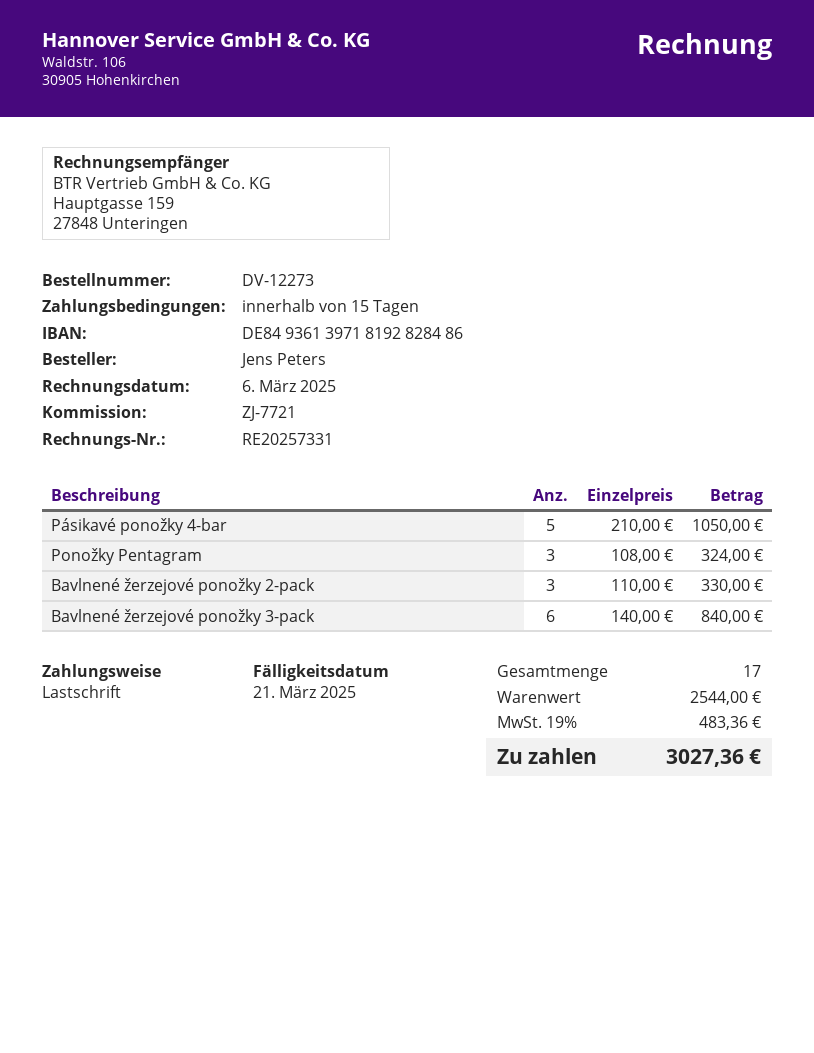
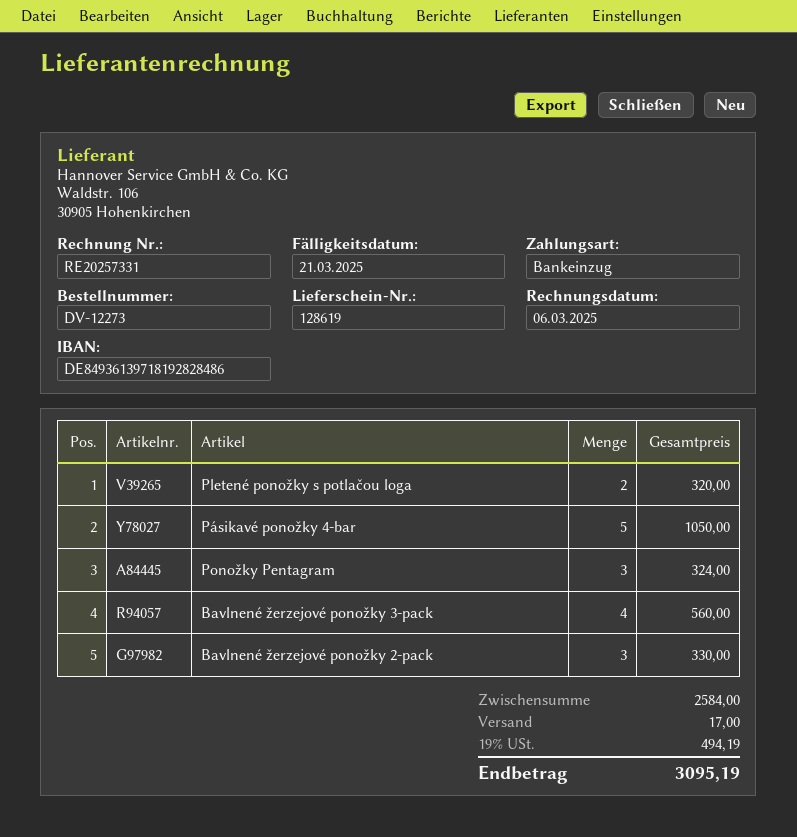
Bavlnené žerzejové ponožky 3-pack: 6 for 840.00 -> 4 for 560.00
Pletené ponožky s potlačou loga: none -> 2 for 320.00
subtotal: 2544.00 -> 2584.00
shipping: none -> 17.00
tax: 19% = 483.36 -> 19% = 494.19
total: 3027.36 -> 3095.19

